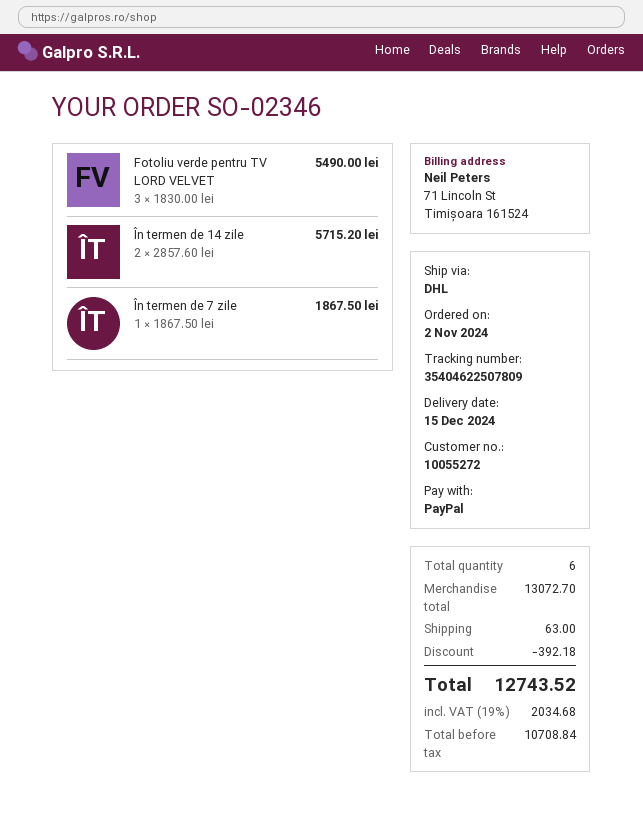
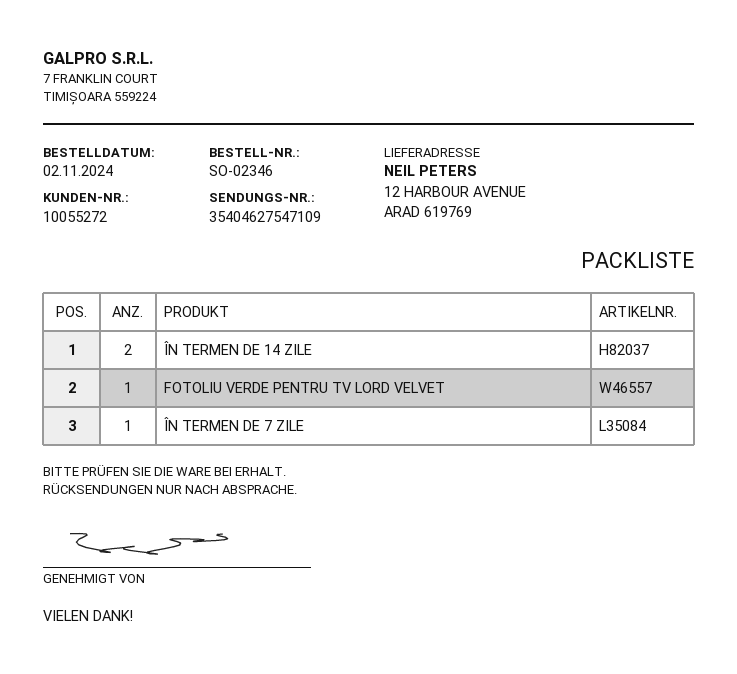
tracking number: 35404622507809 -> 35404627547109
Fotoliu verde pentru TV LORD VELVET: 3 -> 1

